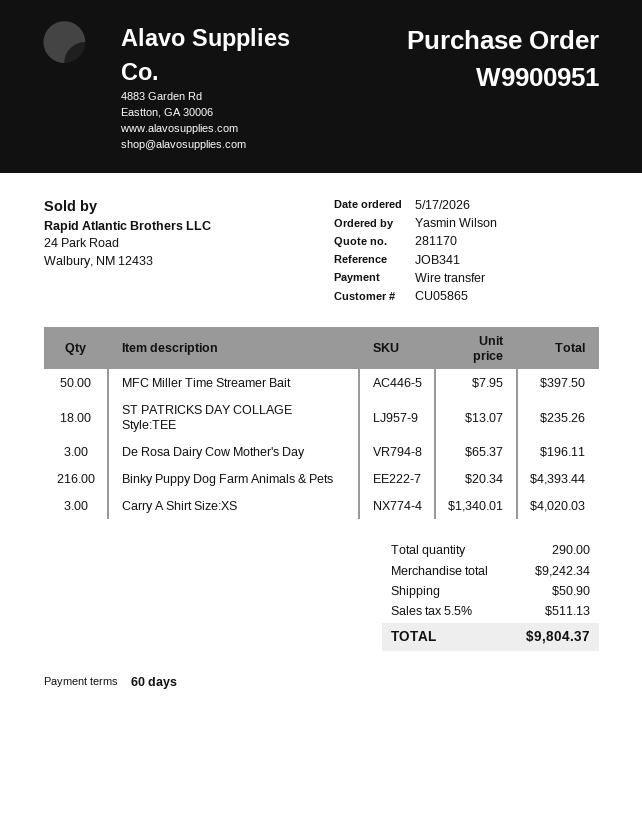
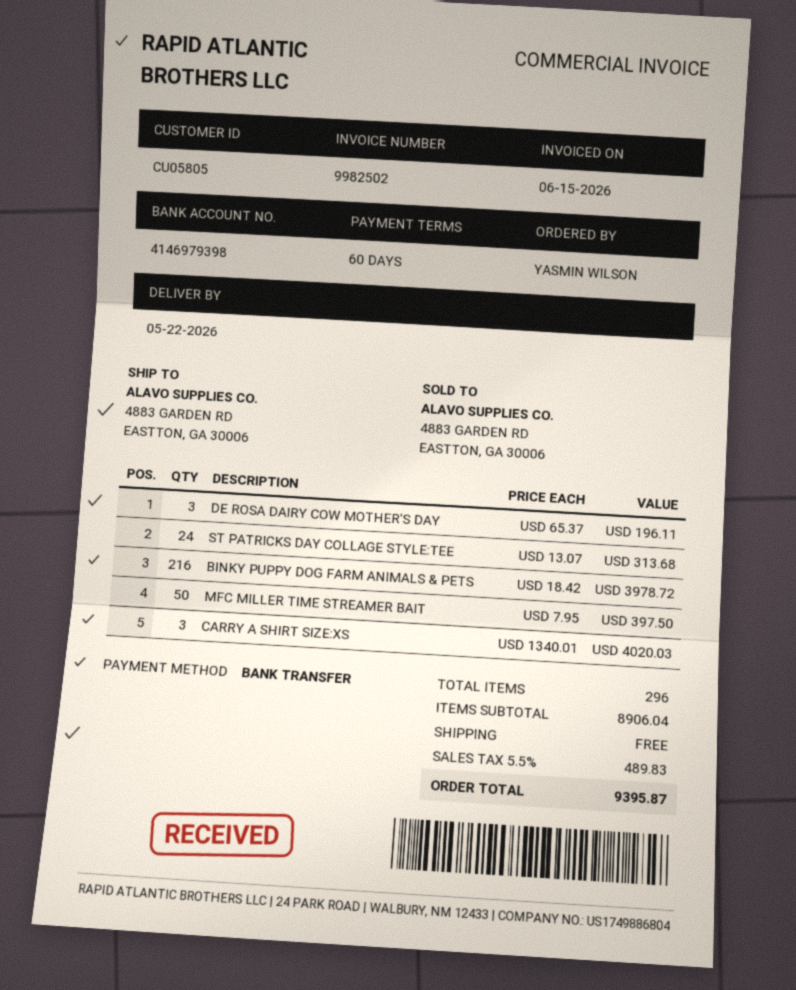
customer number: CU05865 -> CU05805
ST PATRICKS DAY COLLAGE Style:TEE: 18 x 13.07 = 235.26 -> 24 x 13.07 = 313.68
Binky Puppy Dog Farm Animals & Pets: 216 x 20.34 = 4393.44 -> 216 x 18.42 = 3978.72
total quantity: 290 -> 296
subtotal: 9242.34 -> 8906.04
shipping: 50.90 -> 0.00
tax: 5.5% = 511.13 -> 5.5% = 489.83
total: 9804.37 -> 9395.87

